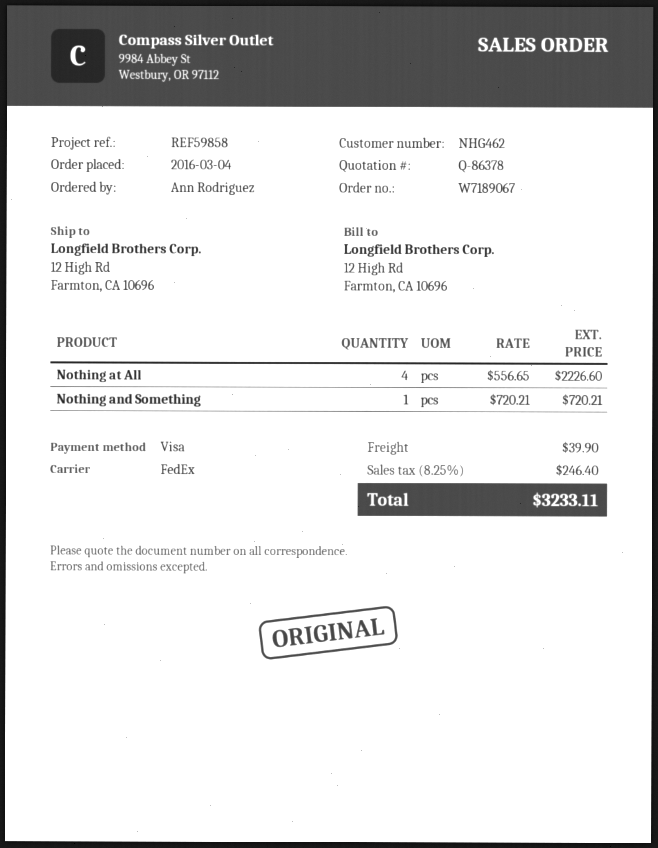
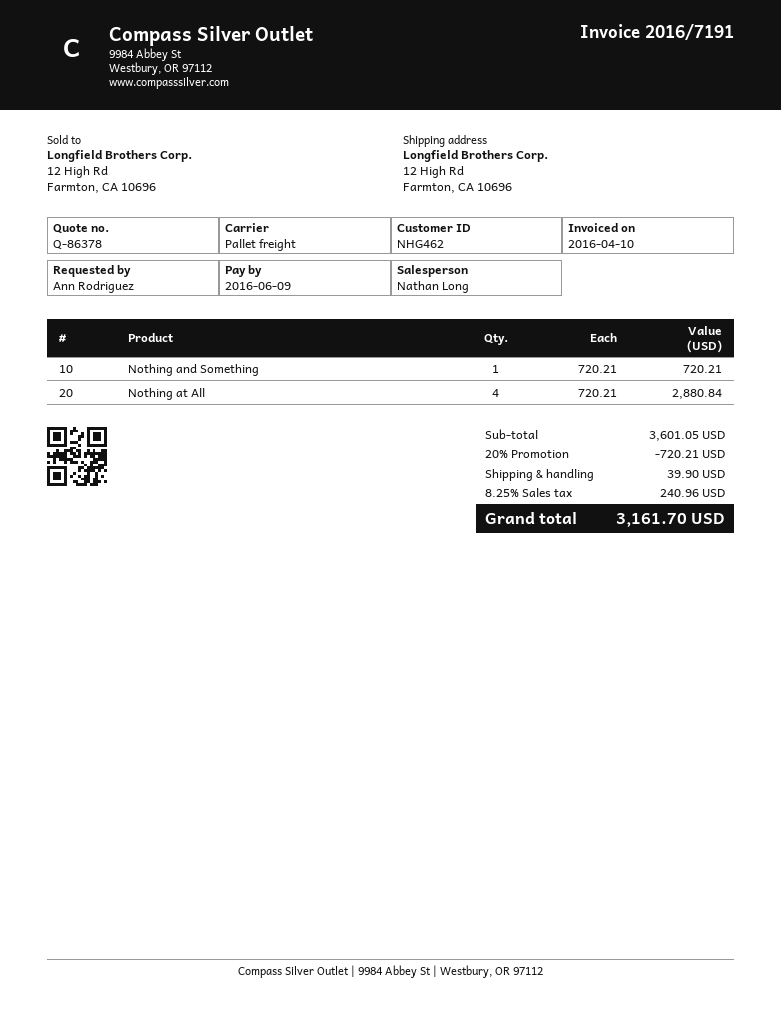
shipping method: FedEx -> pallet freight
Nothing at All: 4 x 556.65 = 2226.60 -> 4 x 720.21 = 2880.84
discount: none -> 20% = 720.21
tax: 8.25% = 246.40 -> 8.25% = 240.96
total: 3233.11 -> 3161.70

